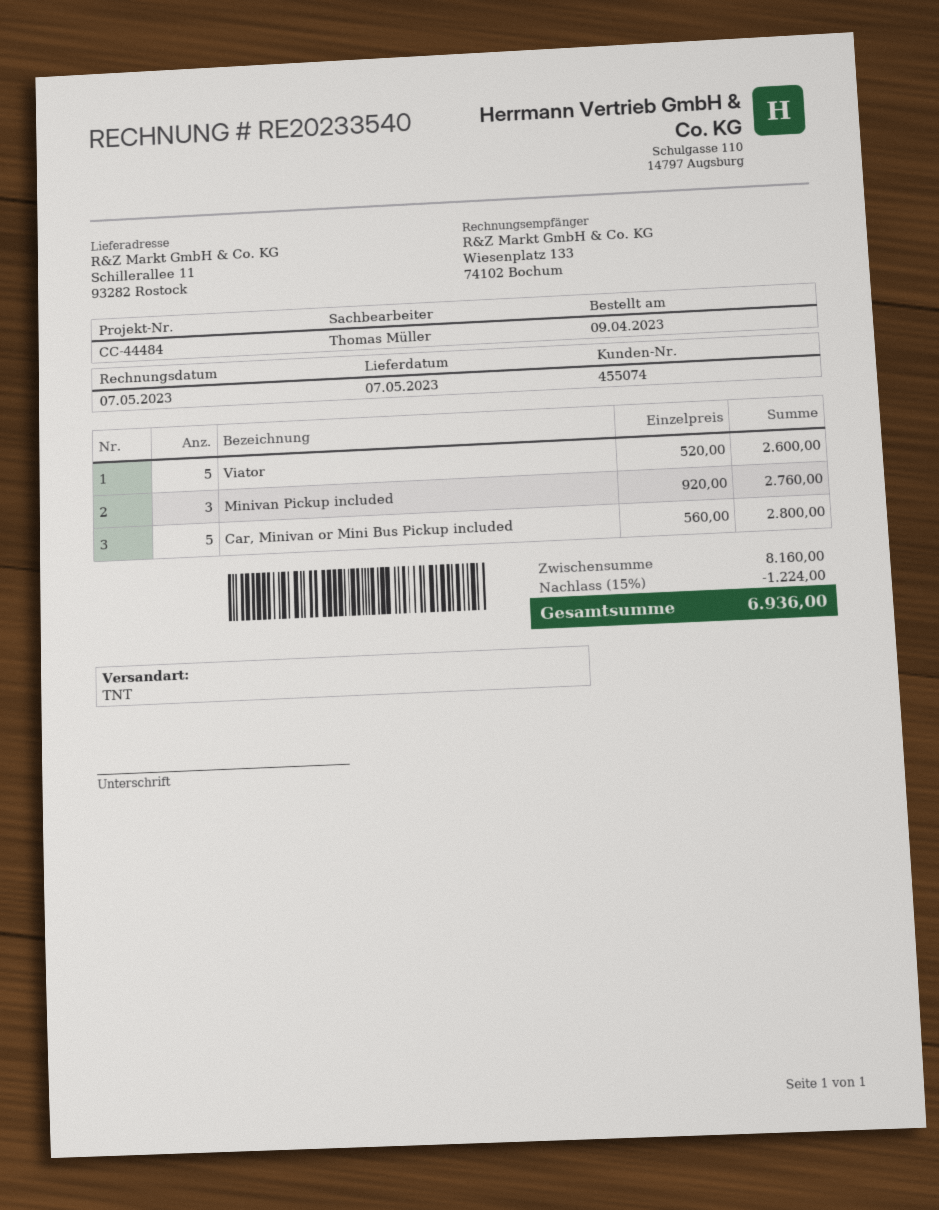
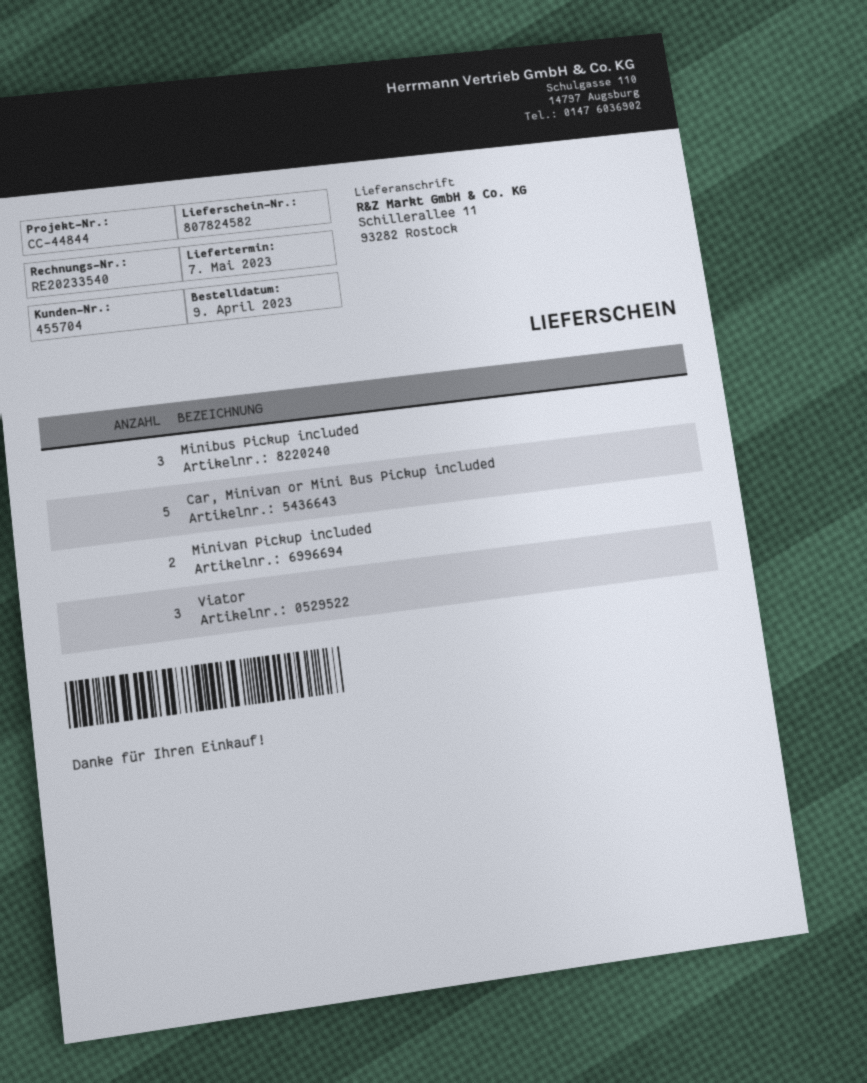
customer number: 455074 -> 455704
reference: CC-44484 -> CC-44844
Viator: 5 -> 3
Minivan Pickup included: 3 -> 2
Minibus Pickup included: none -> 3

